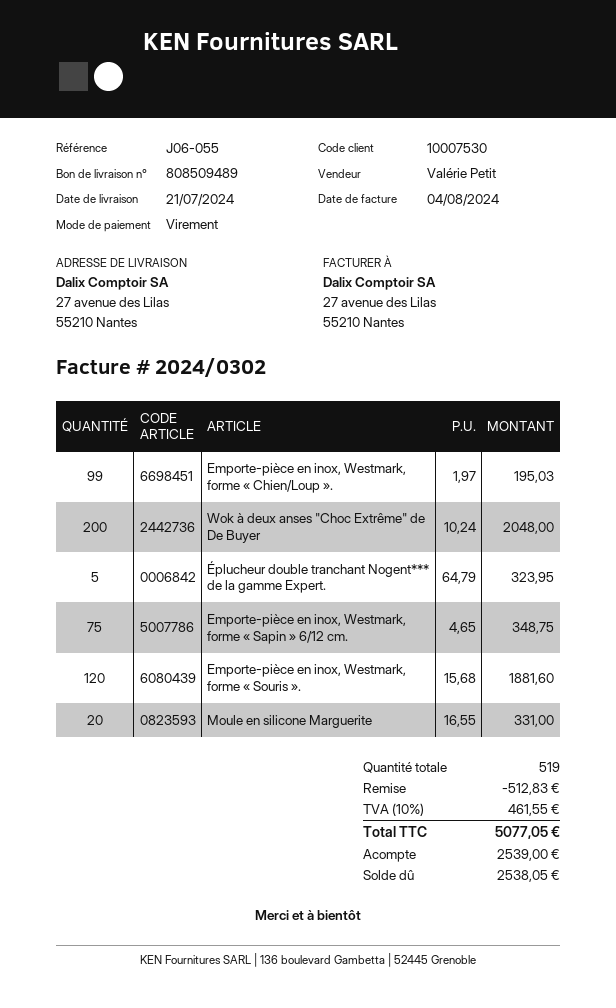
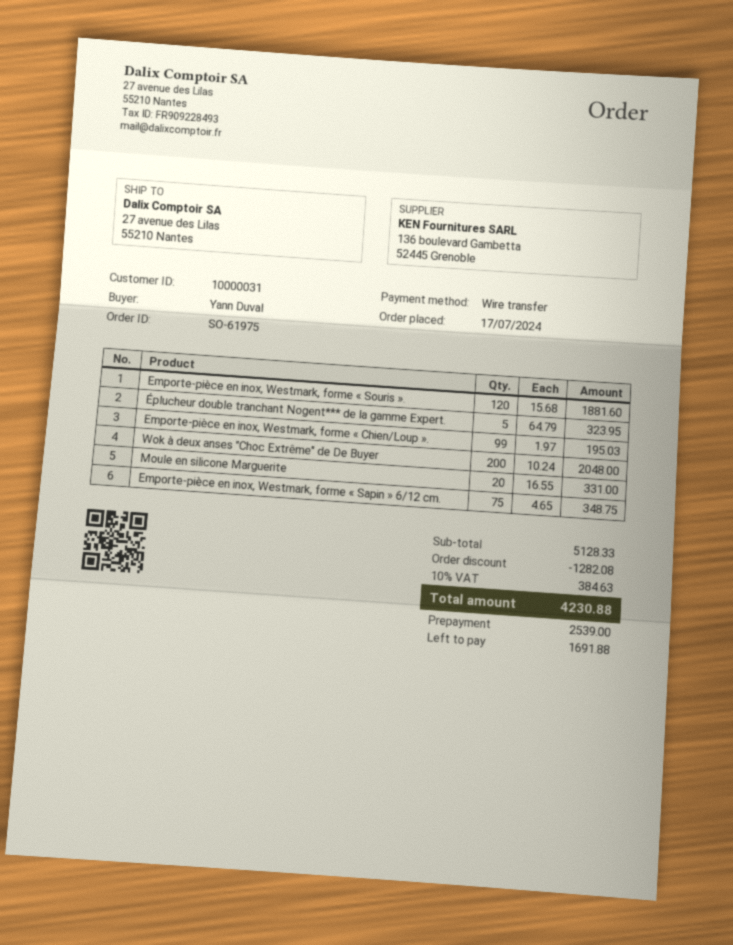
customer number: 10007530 -> 10000031
discount: 512.83 -> 1282.08
tax: 10% = 461.55 -> 10% = 384.63
total: 5077.05 -> 4230.88
balance: 2538.05 -> 1691.88

